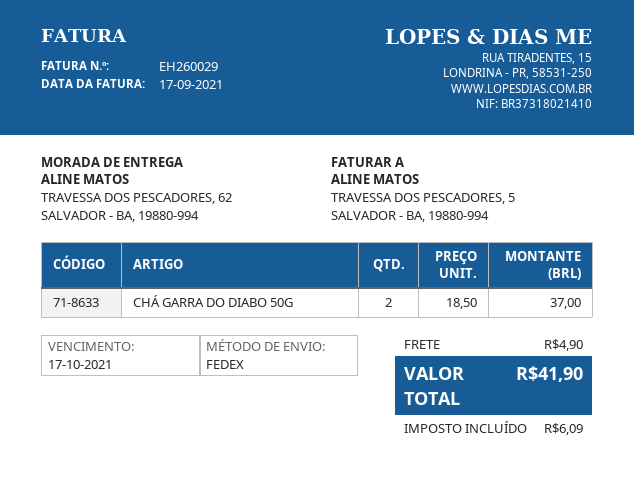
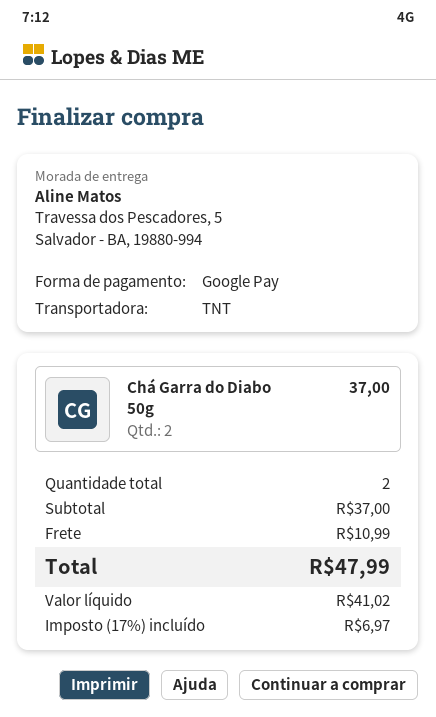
shipping method: FedEx -> TNT
ship to: TRAVESSA DOS PESCADORES, 62, SALVADOR - BA, 19880-994 -> Travessa dos Pescadores, 5, Salvador - BA, 19880-994
shipping: 4.90 -> 10.99
tax: 6.09 -> 6.97
total: 41.90 -> 47.99

